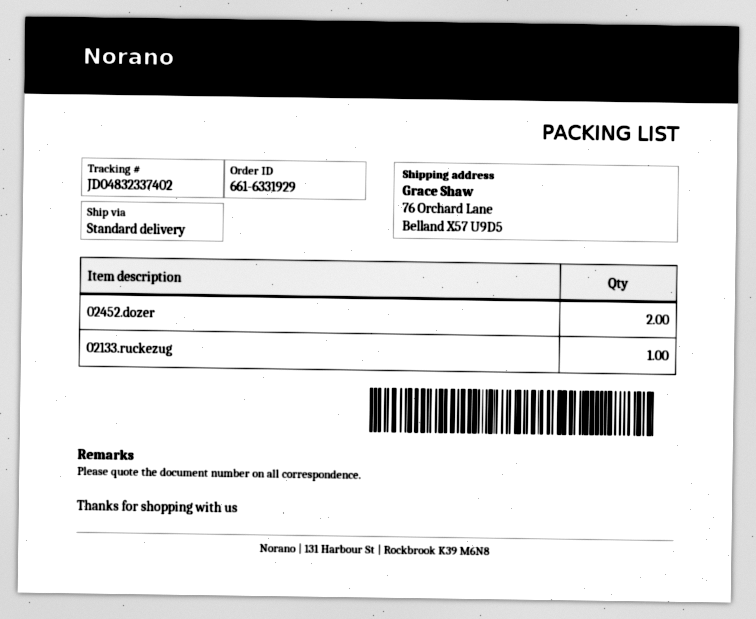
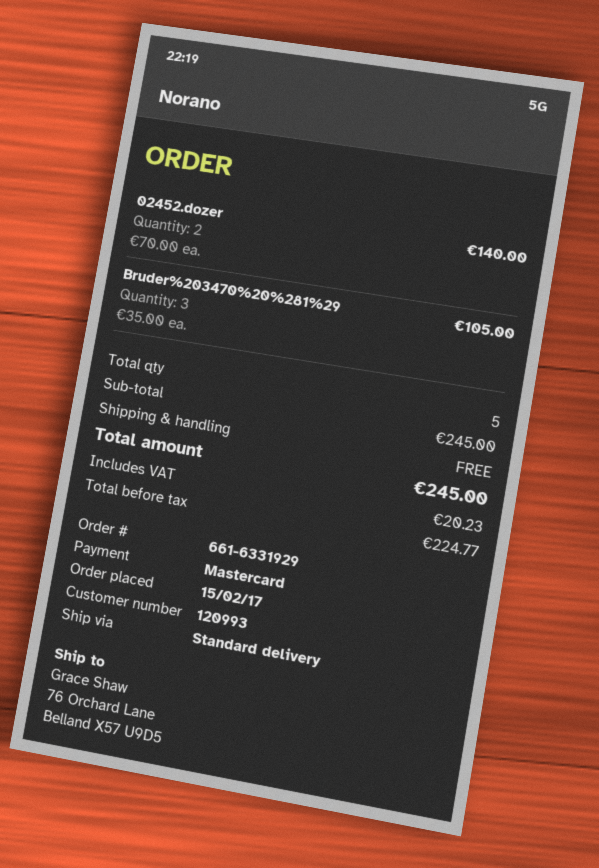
02133.ruckezug: 1 -> none
Bruder%203470%20%281%29: none -> 3

